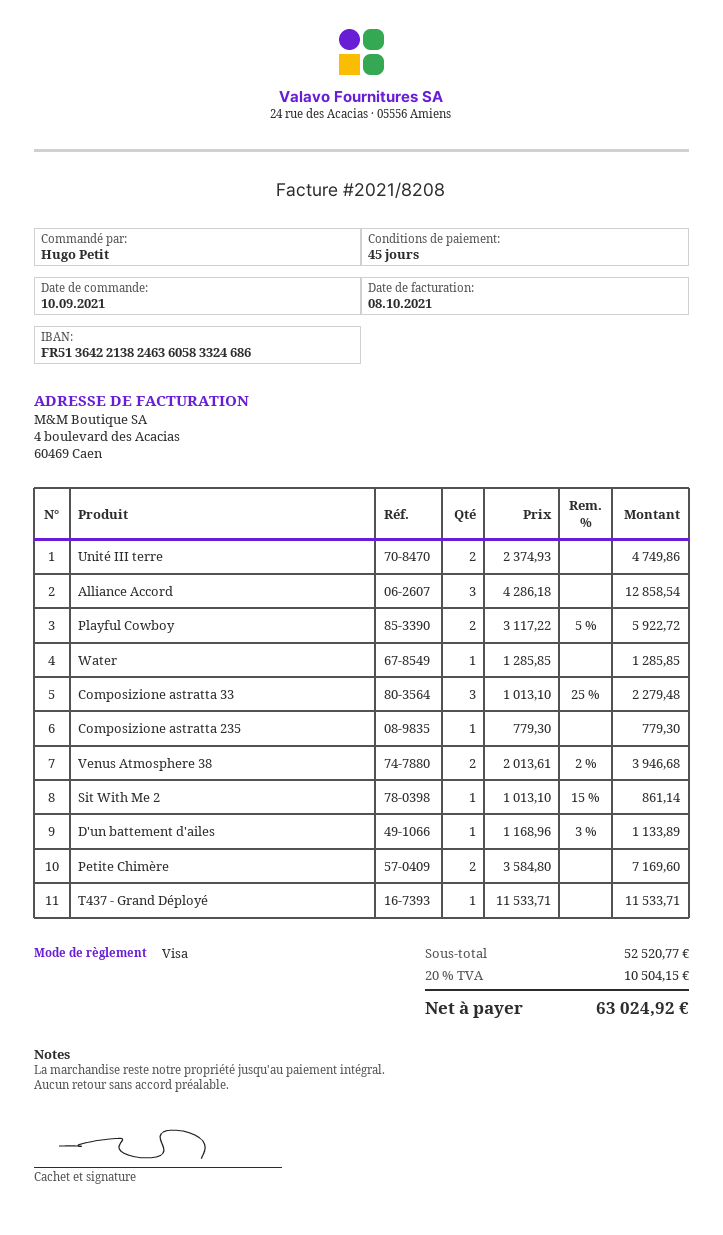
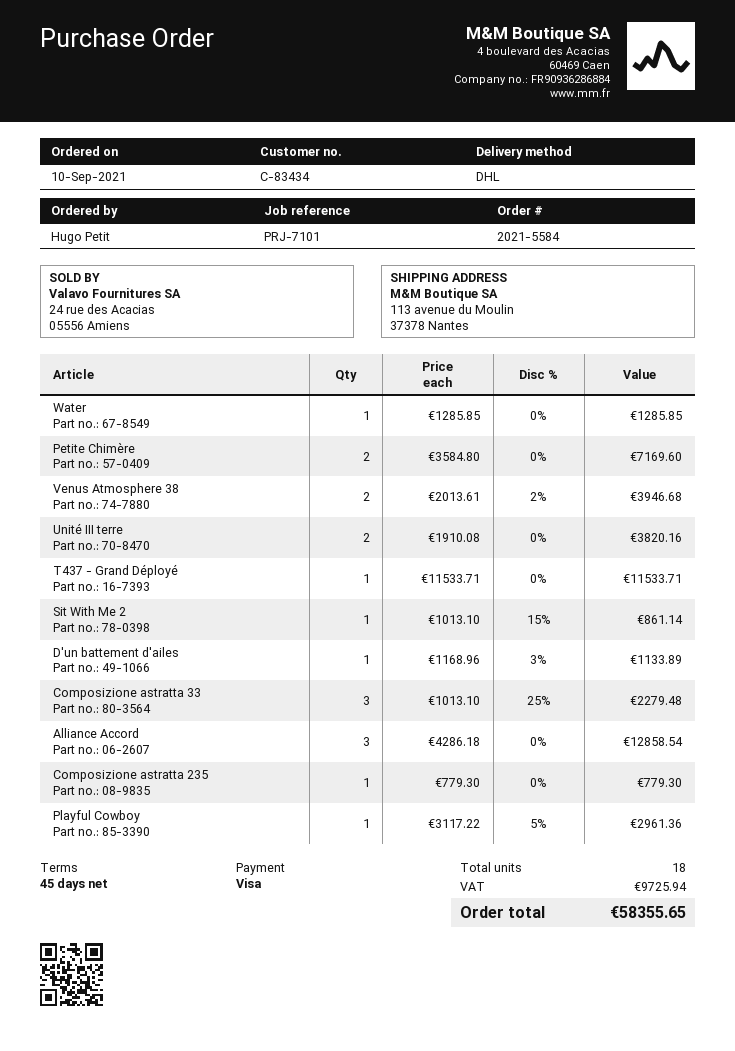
Unité III terre: 2 x 2374.93 = 4749.86 -> 2 x 1910.08 = 3820.16
Playful Cowboy: 2 x 3117.22 - 5% = 5922.72 -> 1 x 3117.22 - 5% = 2961.36
tax: 10504.15 -> 9725.94
total: 63024.92 -> 58355.65

